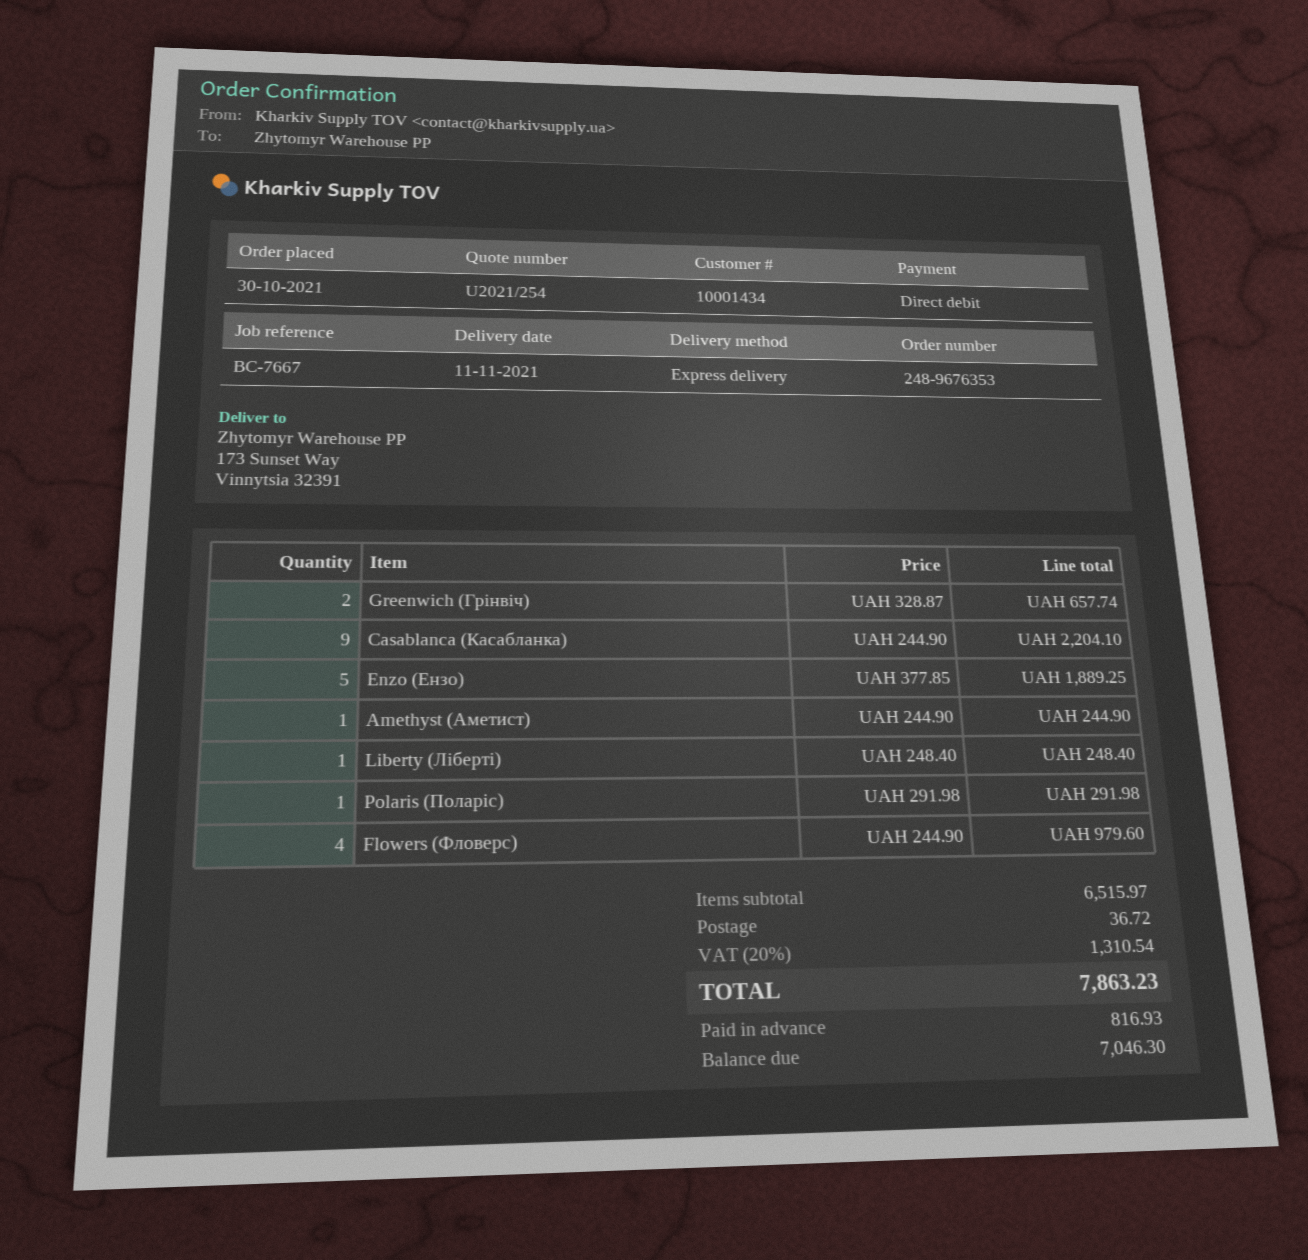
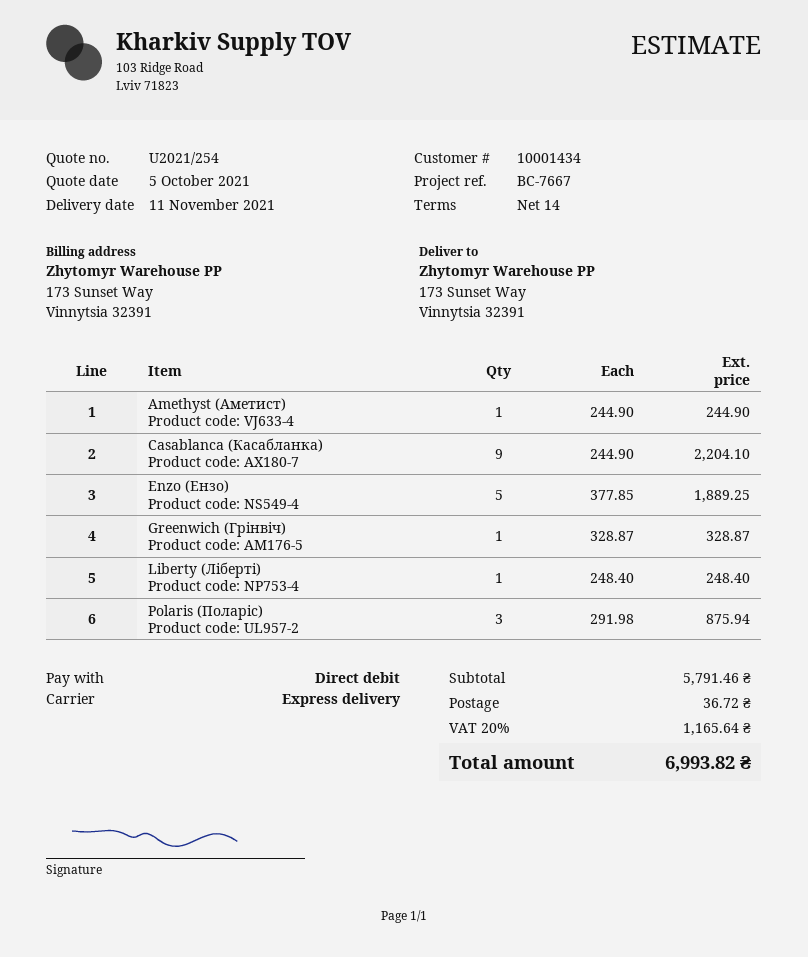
Greenwich (Грінвіч): 2 x 328.87 = 657.74 -> 1 x 328.87 = 328.87
Polaris (Поларіс): 1 x 291.98 = 291.98 -> 3 x 291.98 = 875.94
Flowers (Фловерс): 4 x 244.90 = 979.60 -> none
subtotal: 6515.97 -> 5791.46
tax: 20% = 1310.54 -> 20% = 1165.64
total: 7863.23 -> 6993.82

